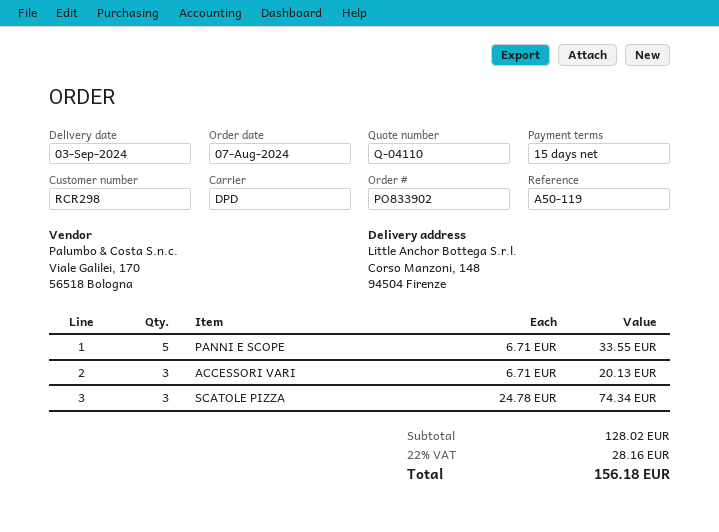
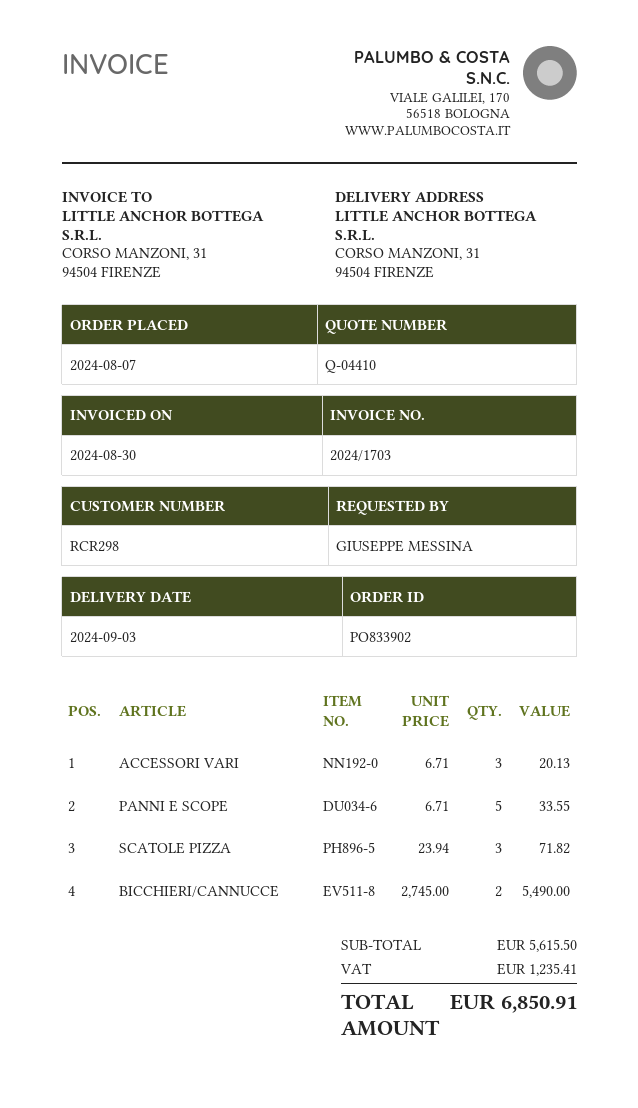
quote number: Q-04110 -> Q-04410
ship to: Corso Manzoni, 148, 94504 Firenze -> CORSO MANZONI, 31, 94504 FIRENZE
SCATOLE PIZZA: 3 x 24.78 = 74.34 -> 3 x 23.94 = 71.82
BICCHIERI/CANNUCCE: none -> 2 x 2745.00 = 5490.00
subtotal: 128.02 -> 5615.50
tax: 28.16 -> 1235.41
total: 156.18 -> 6850.91

